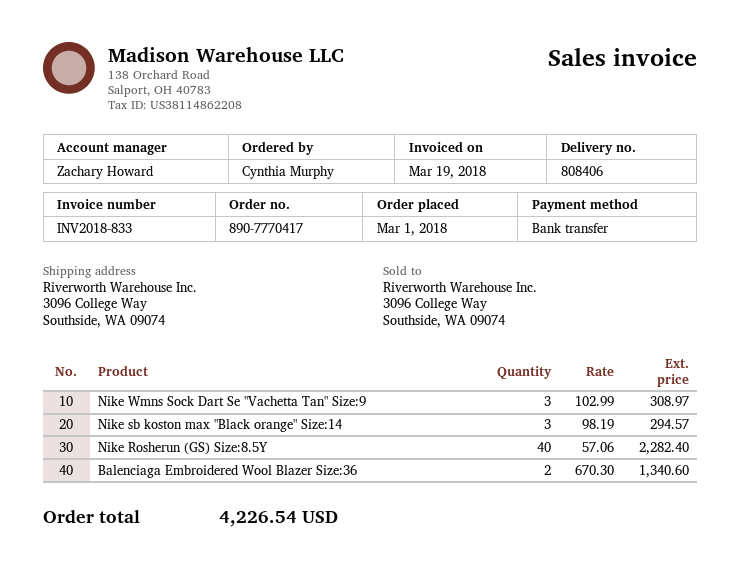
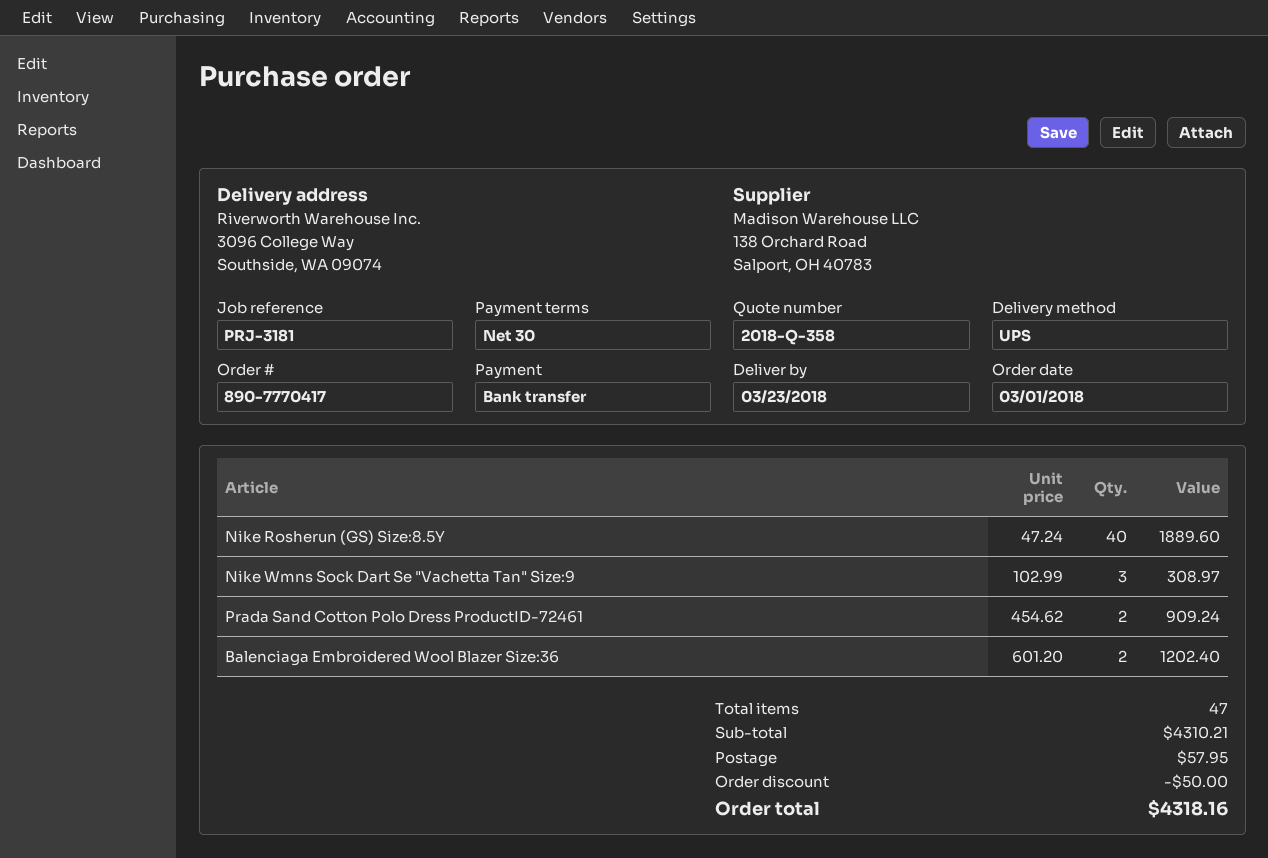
Nike sb koston max "Black orange" Size:14: 3 x 98.19 = 294.57 -> none
Nike Rosherun (GS) Size:8.5Y: 40 x 57.06 = 2282.40 -> 40 x 47.24 = 1889.60
Balenciaga Embroidered Wool Blazer Size:36: 2 x 670.30 = 1340.60 -> 2 x 601.20 = 1202.40
Prada Sand Cotton Polo Dress ProductID-72461: none -> 2 x 454.62 = 909.24
discount: none -> 50.00
shipping: none -> 57.95
total: 4226.54 -> 4318.16

